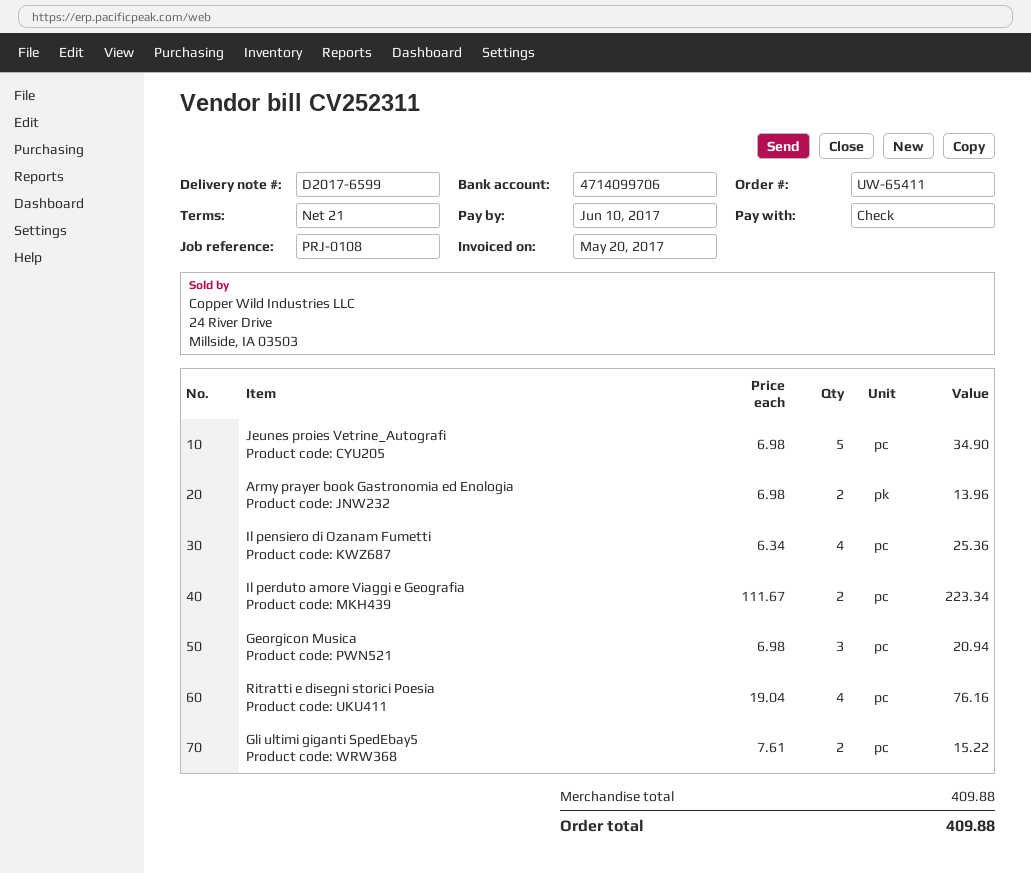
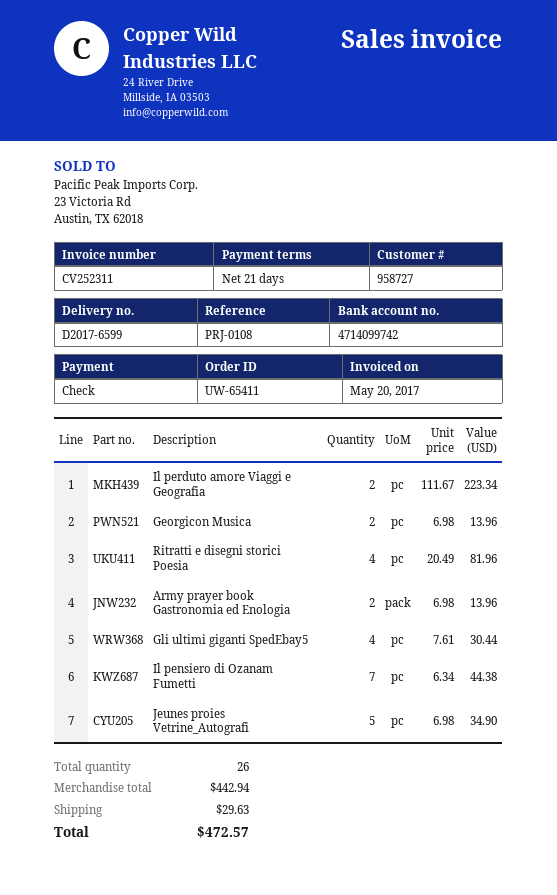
bank account: 4714099706 -> 4714099742
Il pensiero di Ozanam Fumetti: 4 x 6.34 = 25.36 -> 7 x 6.34 = 44.38
Georgicon Musica: 3 x 6.98 = 20.94 -> 2 x 6.98 = 13.96
Ritratti e disegni storici Poesia: 4 x 19.04 = 76.16 -> 4 x 20.49 = 81.96
Gli ultimi giganti SpedEbay5: 2 x 7.61 = 15.22 -> 4 x 7.61 = 30.44
subtotal: 409.88 -> 442.94
shipping: none -> 29.63
total: 409.88 -> 472.57

